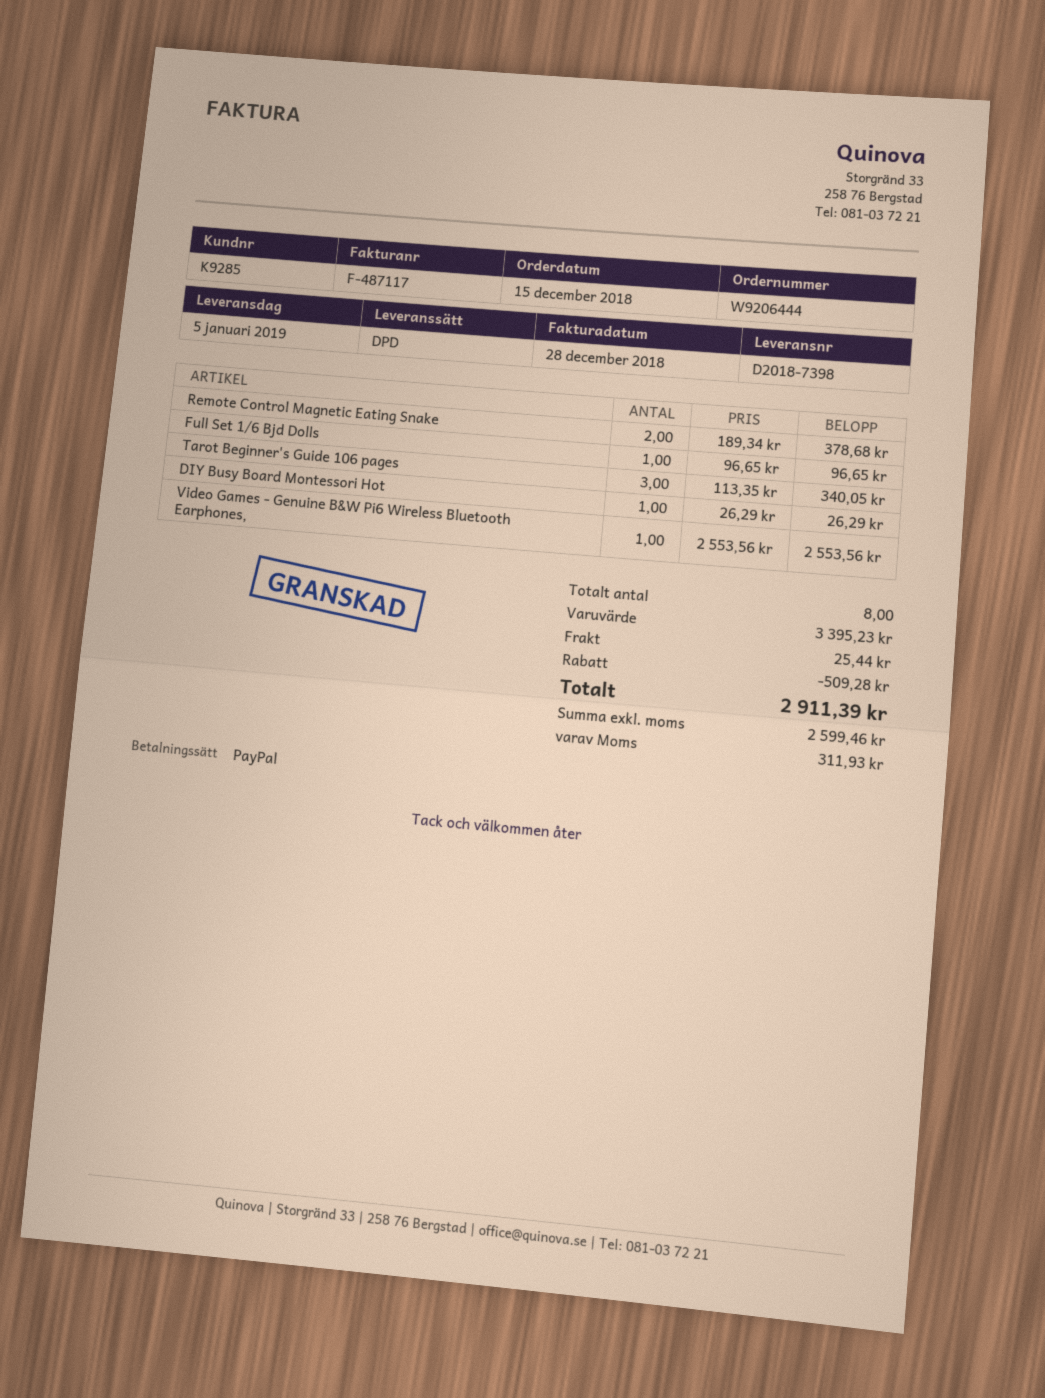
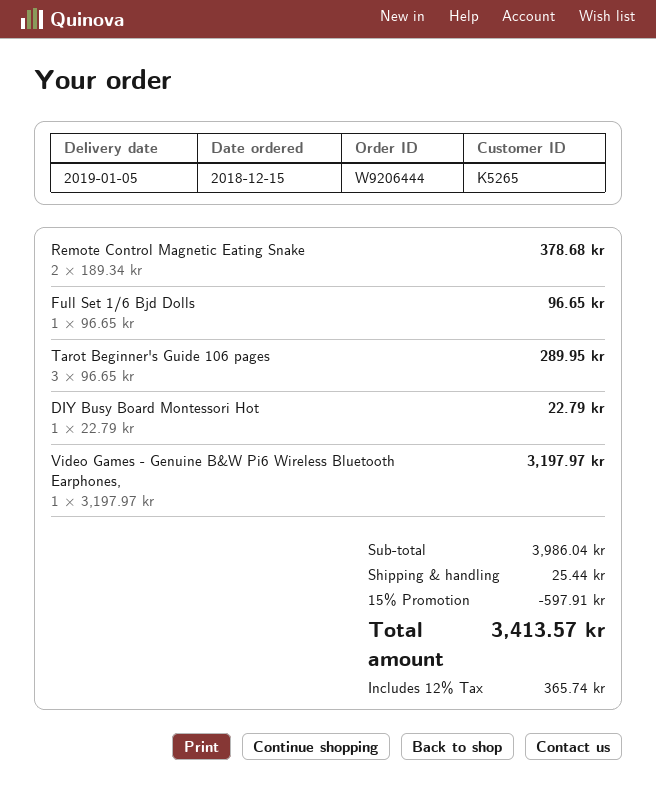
customer number: K9285 -> K5265
Tarot Beginner's Guide 106 pages: 3 x 113.35 = 340.05 -> 3 x 96.65 = 289.95
DIY Busy Board Montessori Hot: 1 x 26.29 = 26.29 -> 1 x 22.79 = 22.79
Video Games - Genuine B&W Pi6 Wireless Bluetooth Earphones,: 1 x 2553.56 = 2553.56 -> 1 x 3197.97 = 3197.97
subtotal: 3395.23 -> 3986.04
discount: 509.28 -> 597.91
tax: 311.93 -> 365.74
total: 2911.39 -> 3413.57

